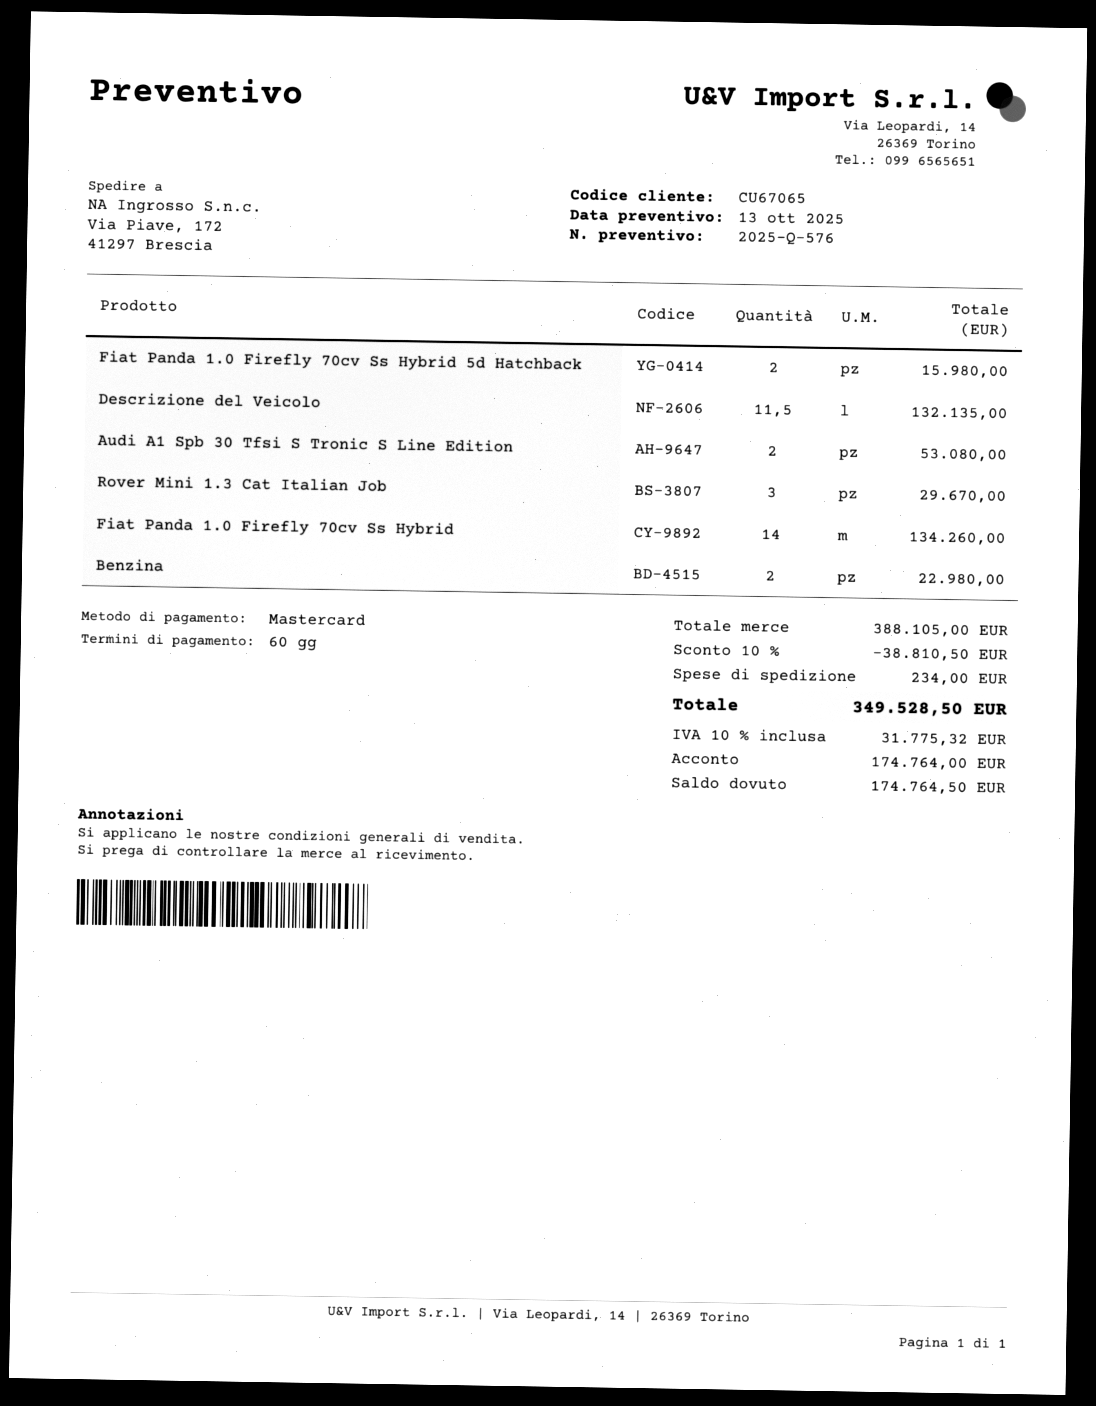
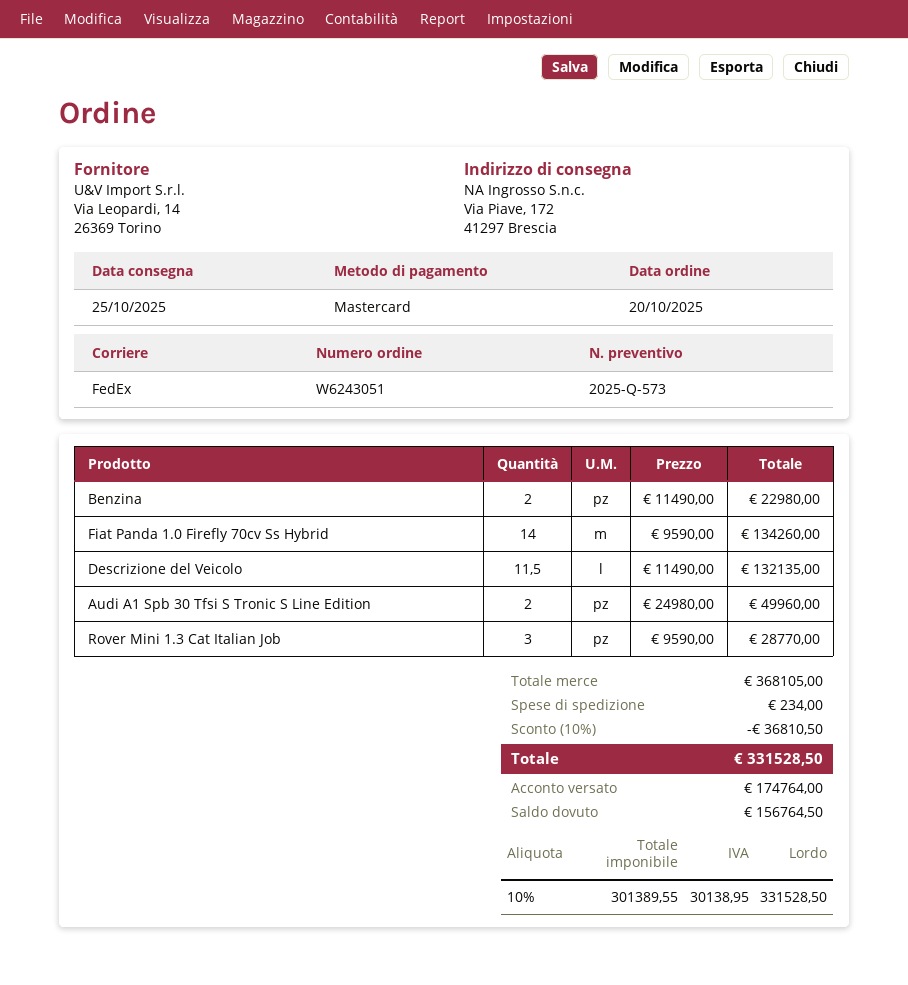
quote number: 2025-Q-576 -> 2025-Q-573
Fiat Panda 1.0 Firefly 70cv Ss Hybrid 5d Hatchback: 2 for 15980.00 -> none
Audi A1 Spb 30 Tfsi S Tronic S Line Edition: 2 for 53080.00 -> 2 for 49960.00
Rover Mini 1.3 Cat Italian Job: 3 for 29670.00 -> 3 for 28770.00
subtotal: 388105.00 -> 368105.00
discount: 10% = 38810.50 -> 10% = 36810.50
tax: 10% = 31775.32 -> 10% = 30138.95
total: 349528.50 -> 331528.50
balance: 174764.50 -> 156764.50

